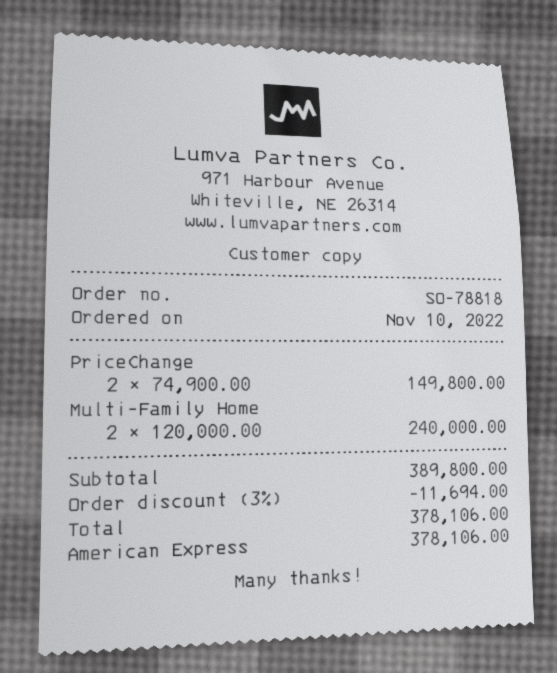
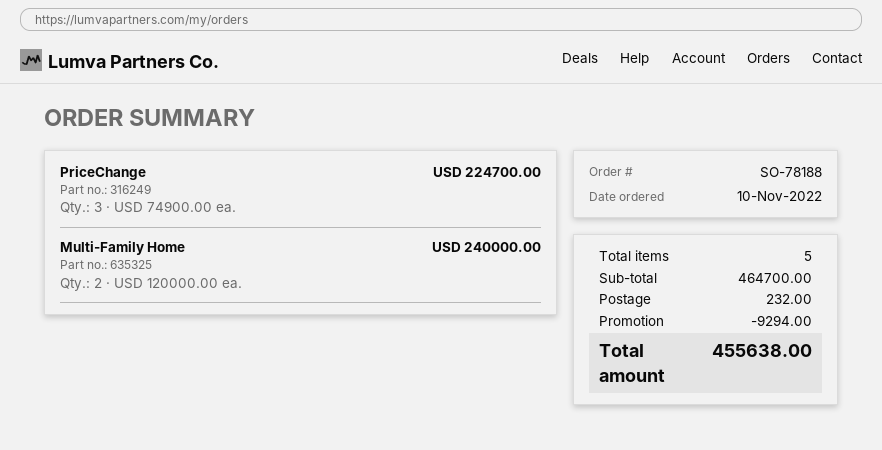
order number: SO-78818 -> SO-78188
PriceChange: 2 x 74900.00 = 149800.00 -> 3 x 74900.00 = 224700.00
subtotal: 389800.00 -> 464700.00
discount: 11694.00 -> 9294.00
shipping: none -> 232.00
total: 378106.00 -> 455638.00

